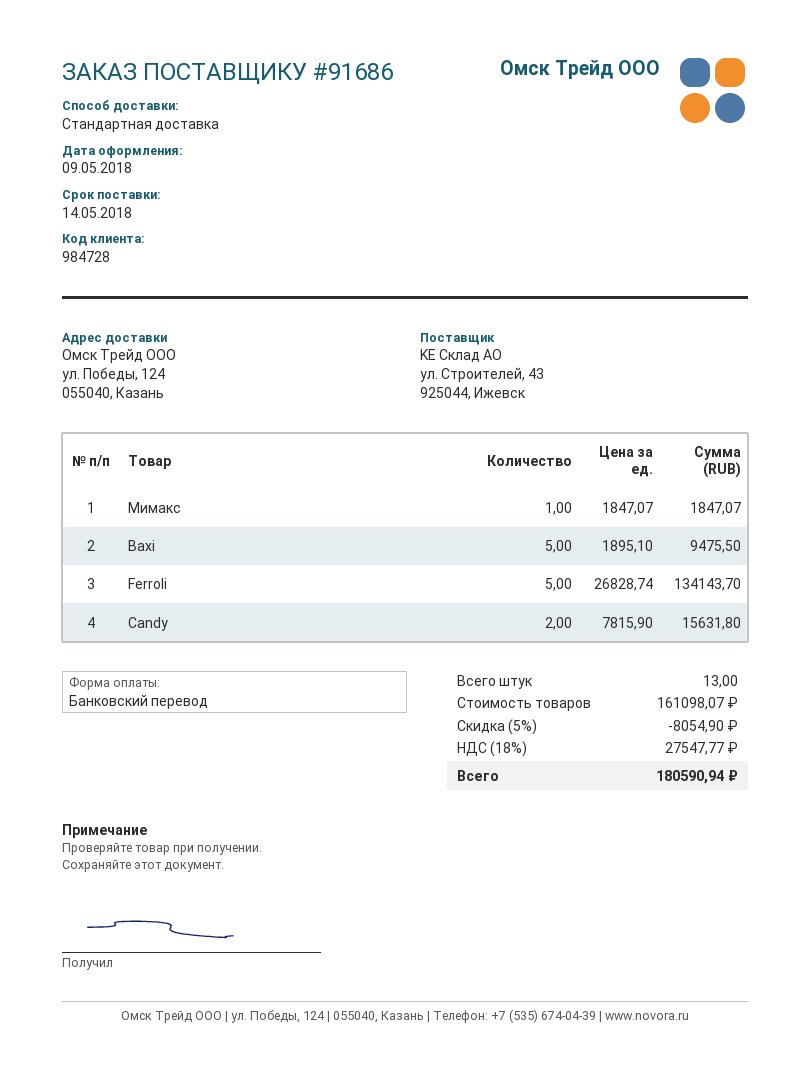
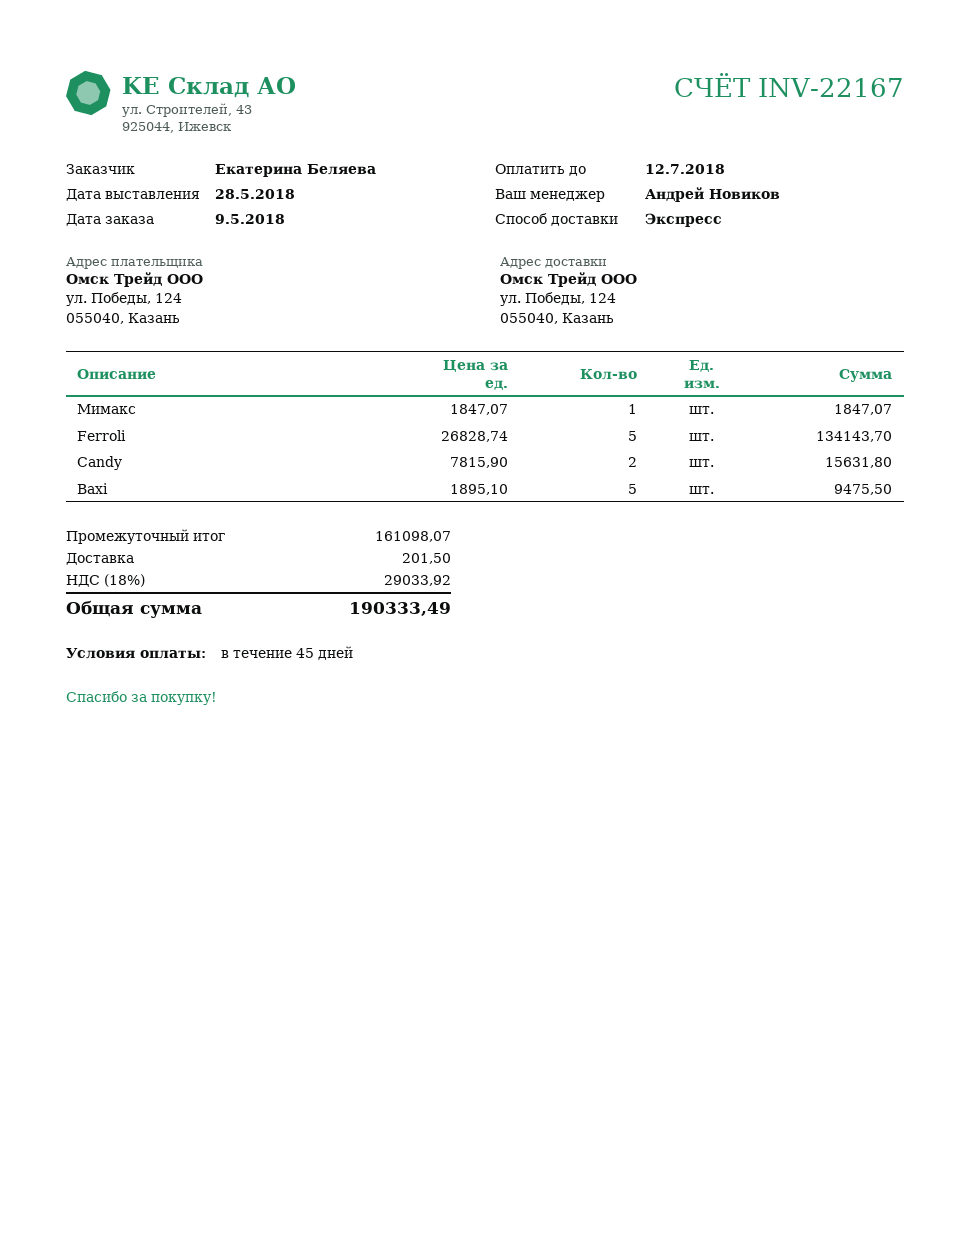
shipping method: standard -> express
discount: 5% = 8054.90 -> none
shipping: none -> 201.50
tax: 18% = 27547.77 -> 18% = 29033.92
total: 180590.94 -> 190333.49

